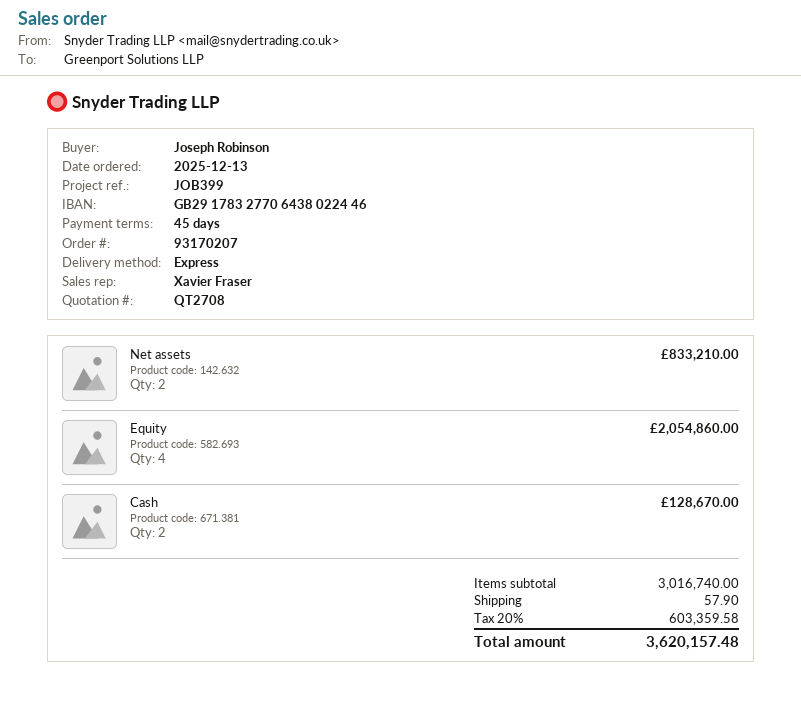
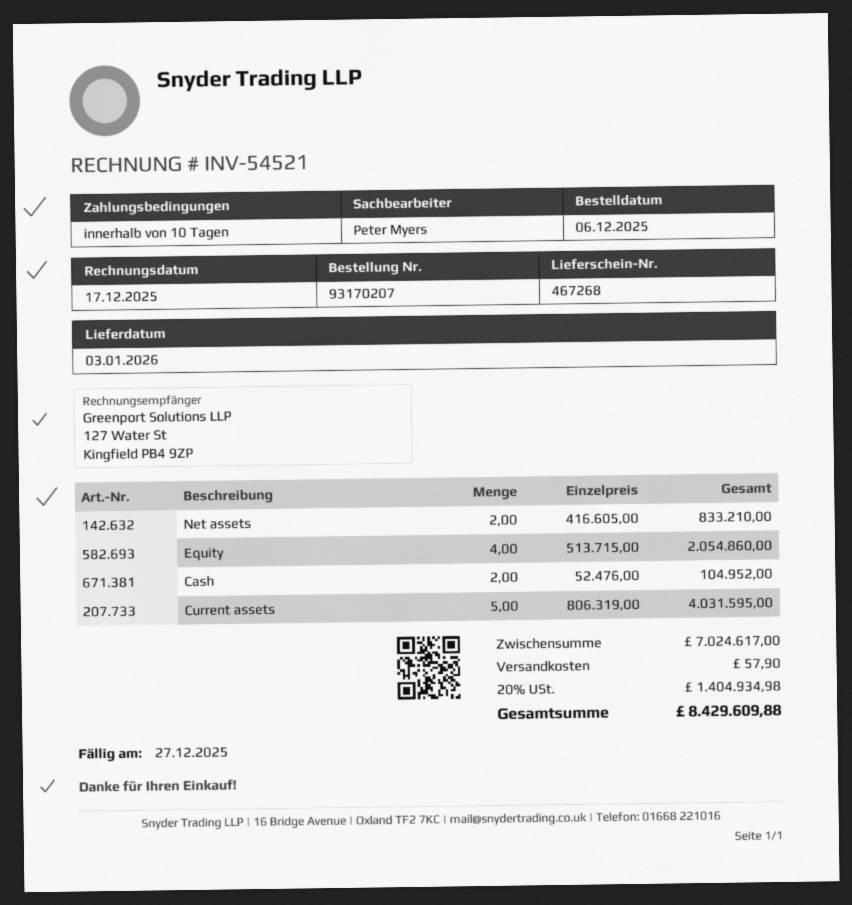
order date: 2025-12-13 -> 2025-12-06
payment terms: 45 days -> 10 days
sales rep: Xavier Fraser -> Peter Myers
Cash: 2 for 128670.00 -> 2 for 104952.00
Current assets: none -> 5 for 4031595.00
subtotal: 3016740.00 -> 7024617.00
tax: 20% = 603359.58 -> 20% = 1404934.98
total: 3620157.48 -> 8429609.88

